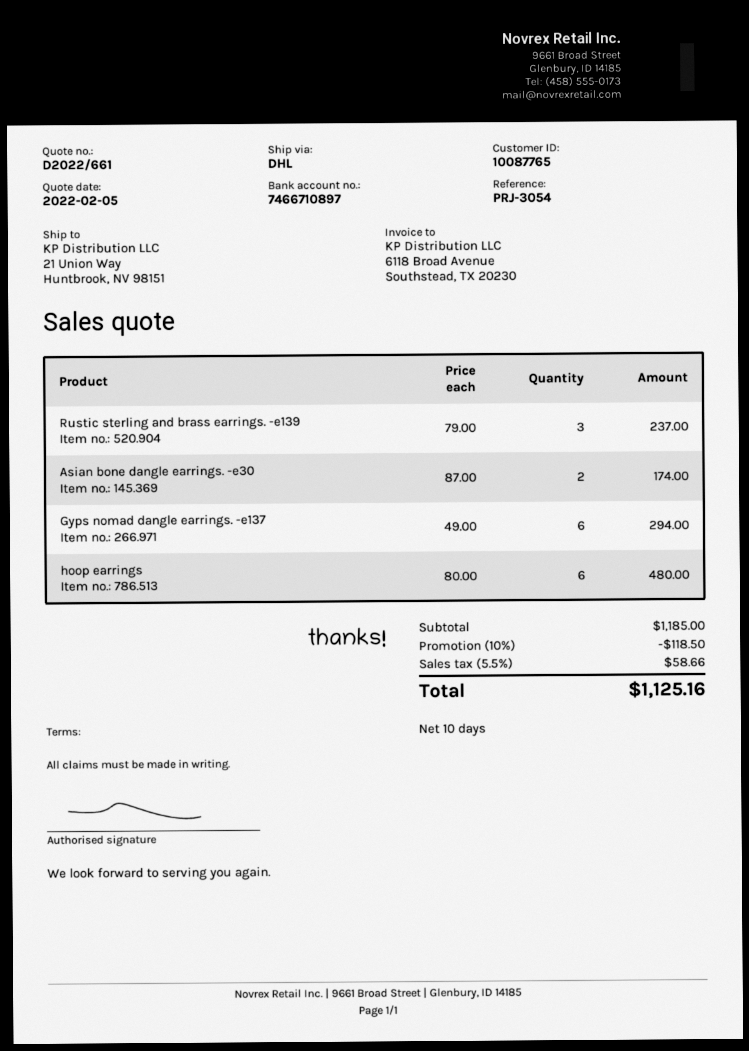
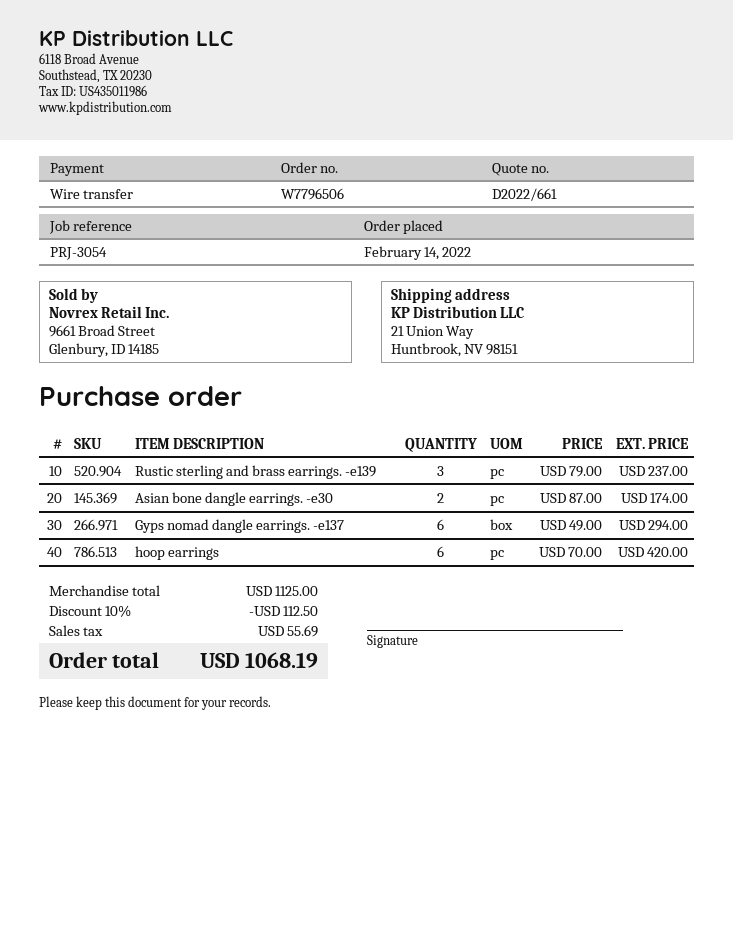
hoop earrings: 6 x 80.00 = 480.00 -> 6 x 70.00 = 420.00
subtotal: 1185.00 -> 1125.00
discount: 10% = 118.50 -> 10% = 112.50
tax: 58.66 -> 55.69
total: 1125.16 -> 1068.19

